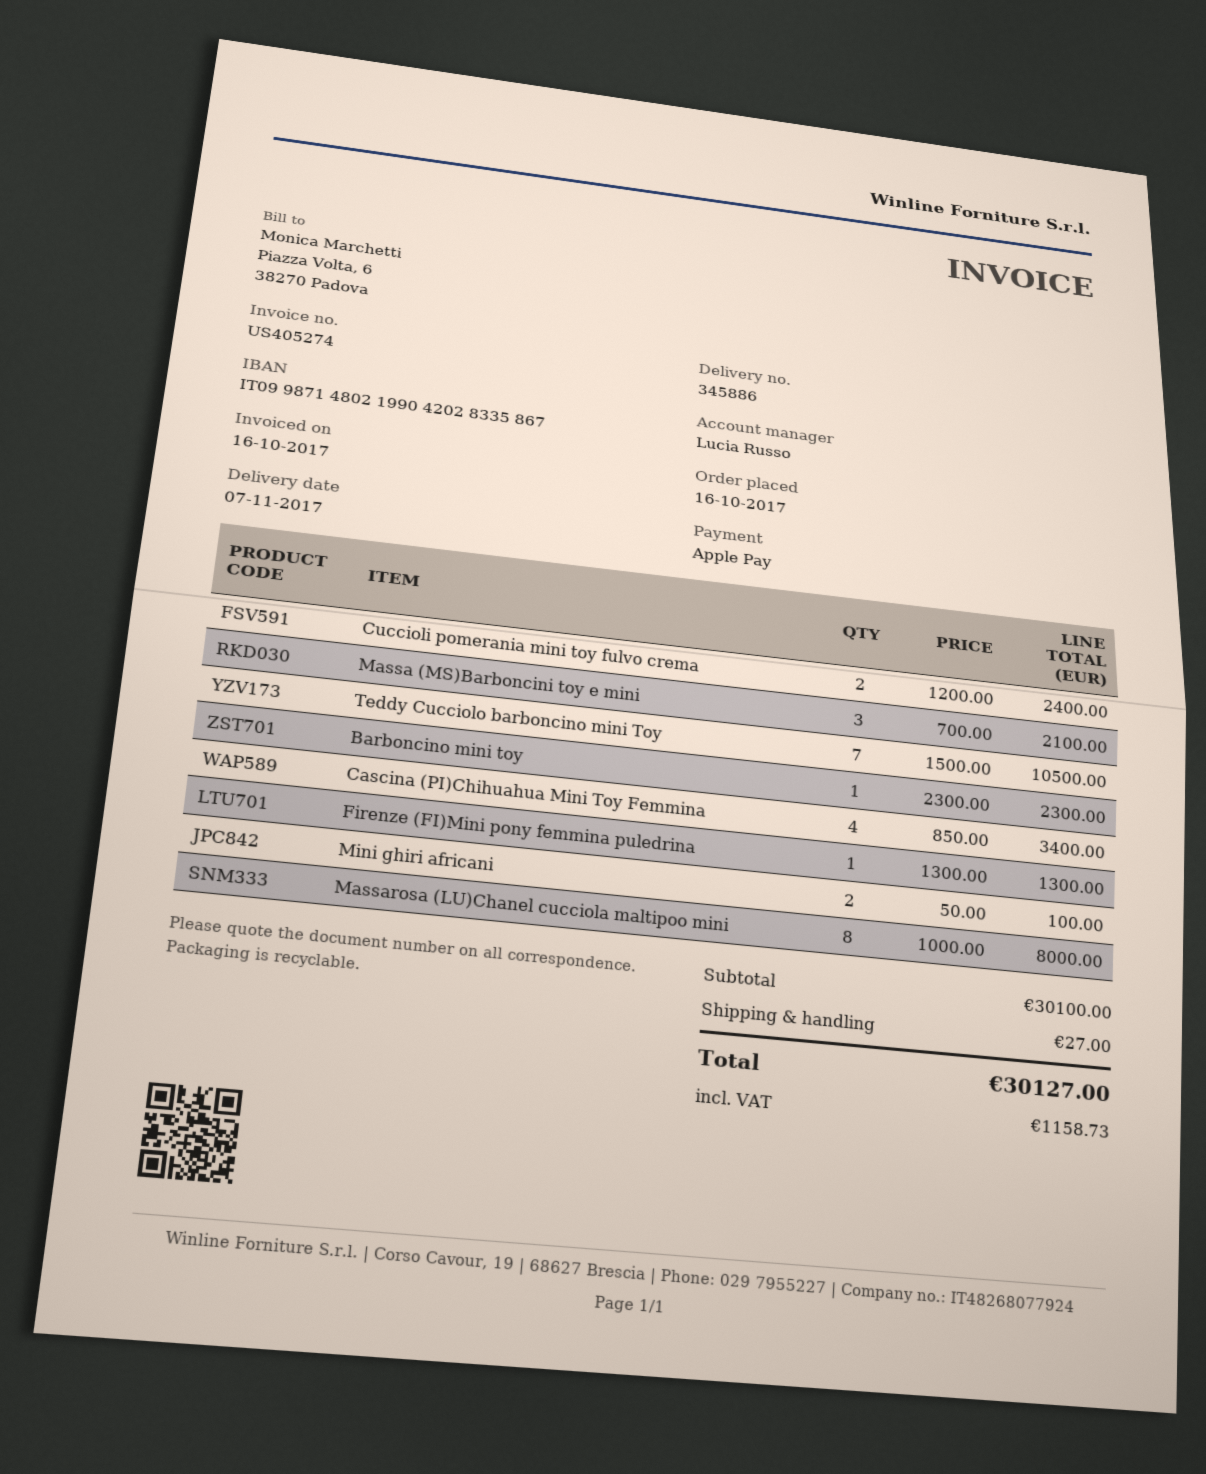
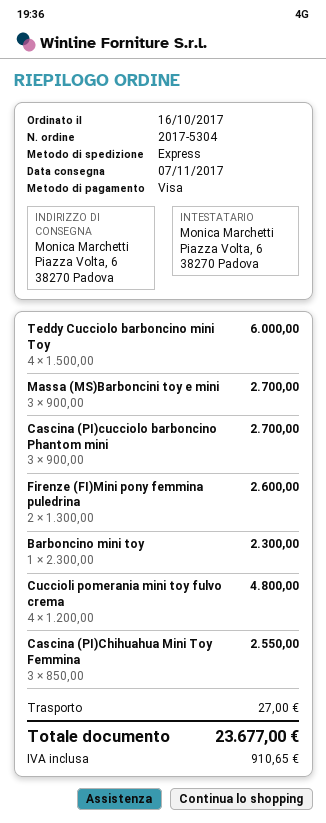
payment method: Apple Pay -> Visa
Cuccioli pomerania mini toy fulvo crema: 2 x 1200.00 = 2400.00 -> 4 x 1200.00 = 4800.00
Massa (MS)Barboncini toy e mini: 3 x 700.00 = 2100.00 -> 3 x 900.00 = 2700.00
Teddy Cucciolo barboncino mini Toy: 7 x 1500.00 = 10500.00 -> 4 x 1500.00 = 6000.00
Cascina (PI)Chihuahua Mini Toy Femmina: 4 x 850.00 = 3400.00 -> 3 x 850.00 = 2550.00
Firenze (FI)Mini pony femmina puledrina: 1 x 1300.00 = 1300.00 -> 2 x 1300.00 = 2600.00
Mini ghiri africani: 2 x 50.00 = 100.00 -> none
Massarosa (LU)Chanel cucciola maltipoo mini: 8 x 1000.00 = 8000.00 -> none
Cascina (PI)cucciolo barboncino Phantom mini: none -> 3 x 900.00 = 2700.00
tax: 1158.73 -> 910.65
total: 30127.00 -> 23677.00

